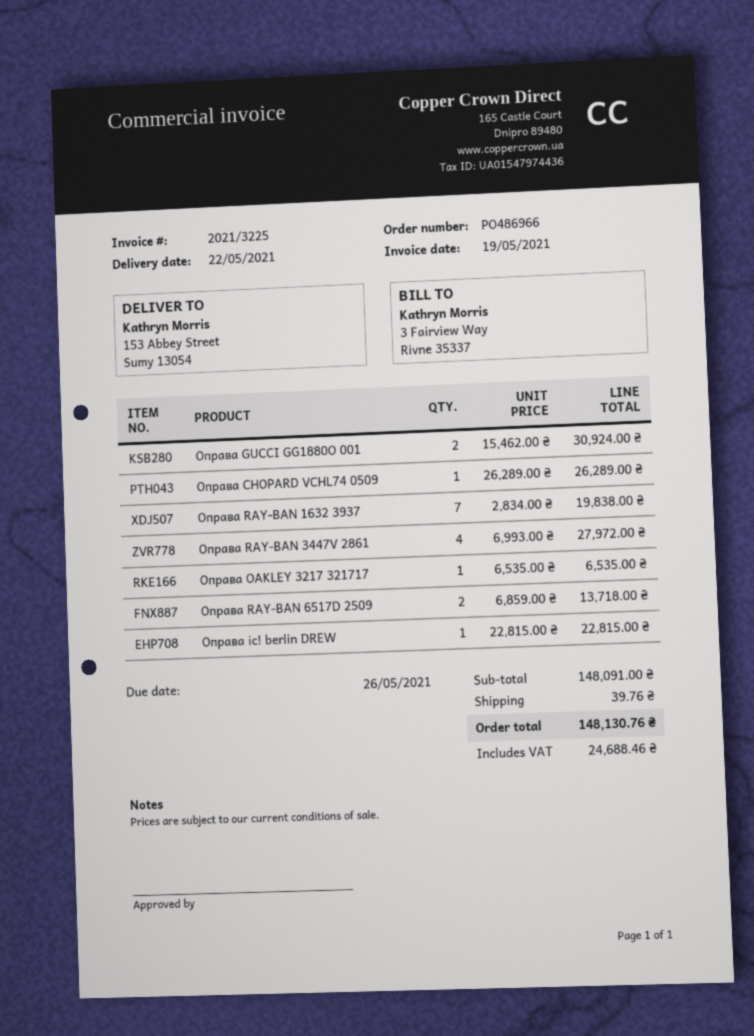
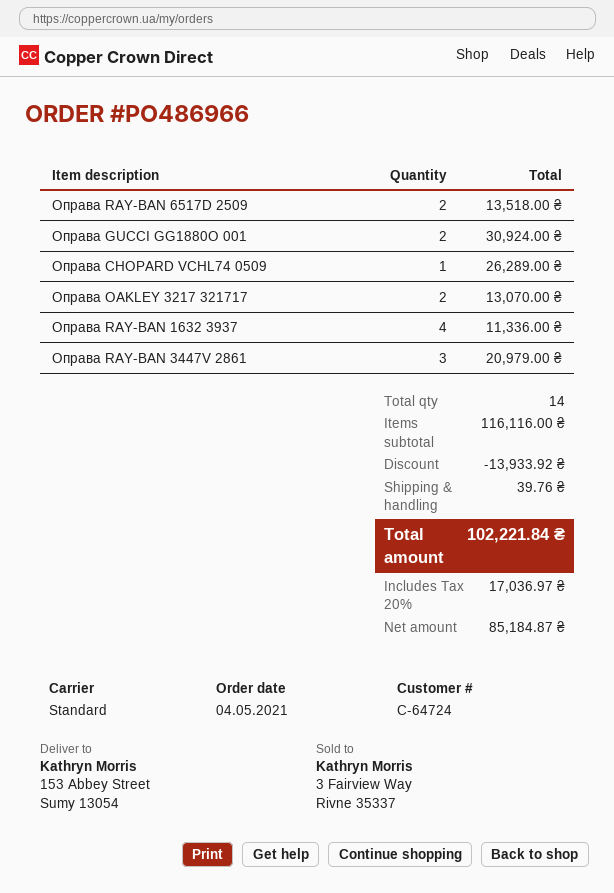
Оправа RAY-BAN 1632 3937: 7 for 19838.00 -> 4 for 11336.00
Оправа RAY-BAN 3447V 2861: 4 for 27972.00 -> 3 for 20979.00
Оправа OAKLEY 3217 321717: 1 for 6535.00 -> 2 for 13070.00
Оправа RAY-BAN 6517D 2509: 2 for 13718.00 -> 2 for 13518.00
Оправа ic! berlin DREW: 1 for 22815.00 -> none
subtotal: 148091.00 -> 116116.00
discount: none -> 13933.92
tax: 24688.46 -> 17036.97
total: 148130.76 -> 102221.84

